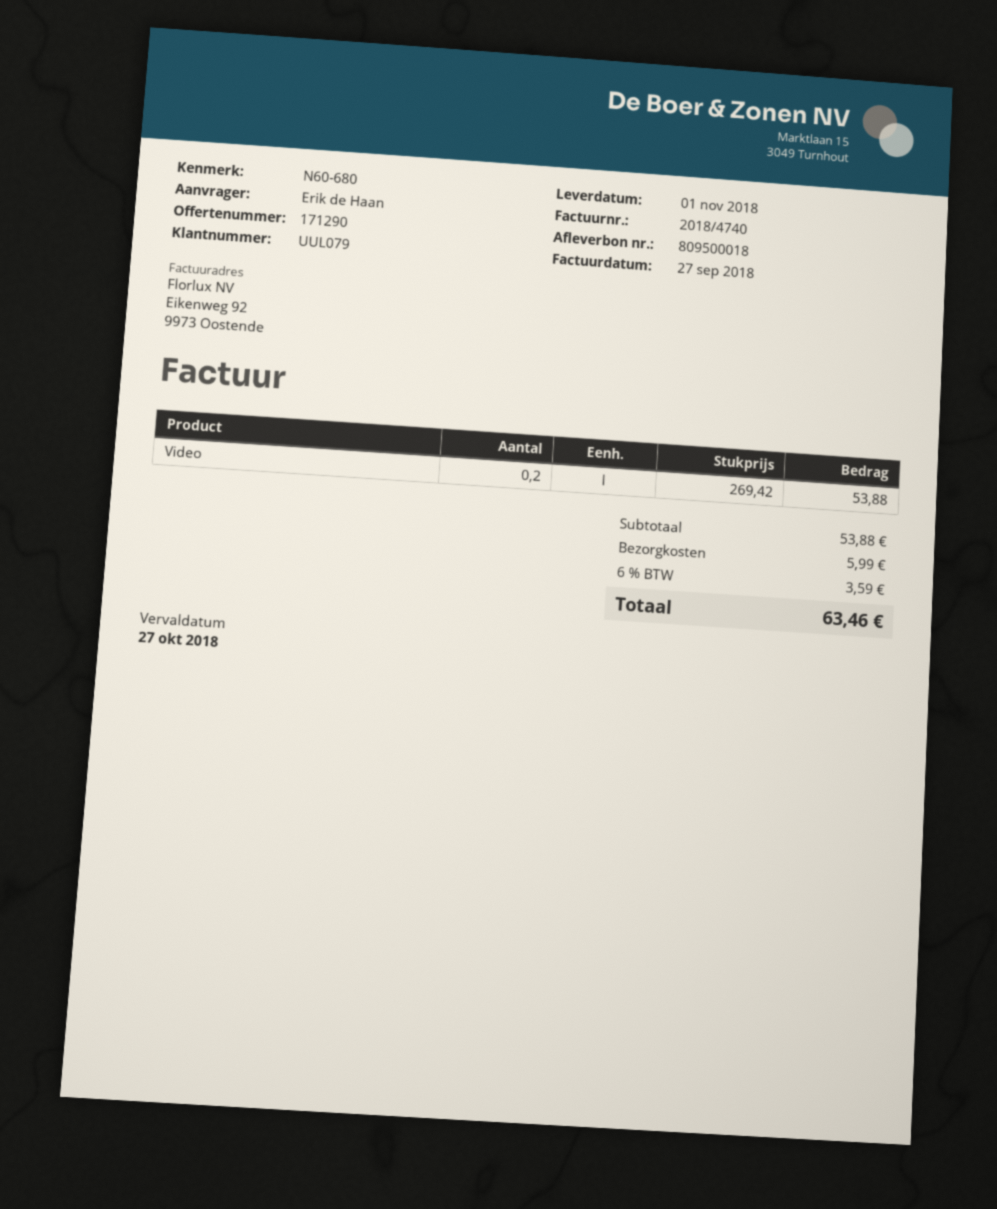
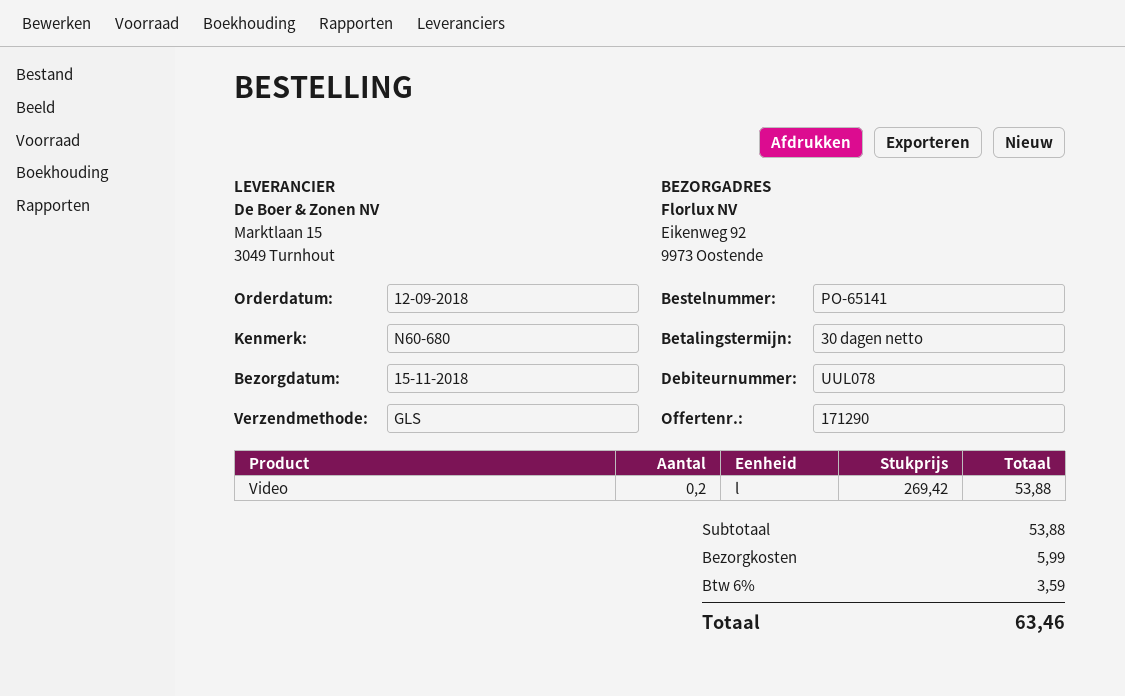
delivery date: 2018-11-01 -> 2018-11-15
customer number: UUL079 -> UUL078

